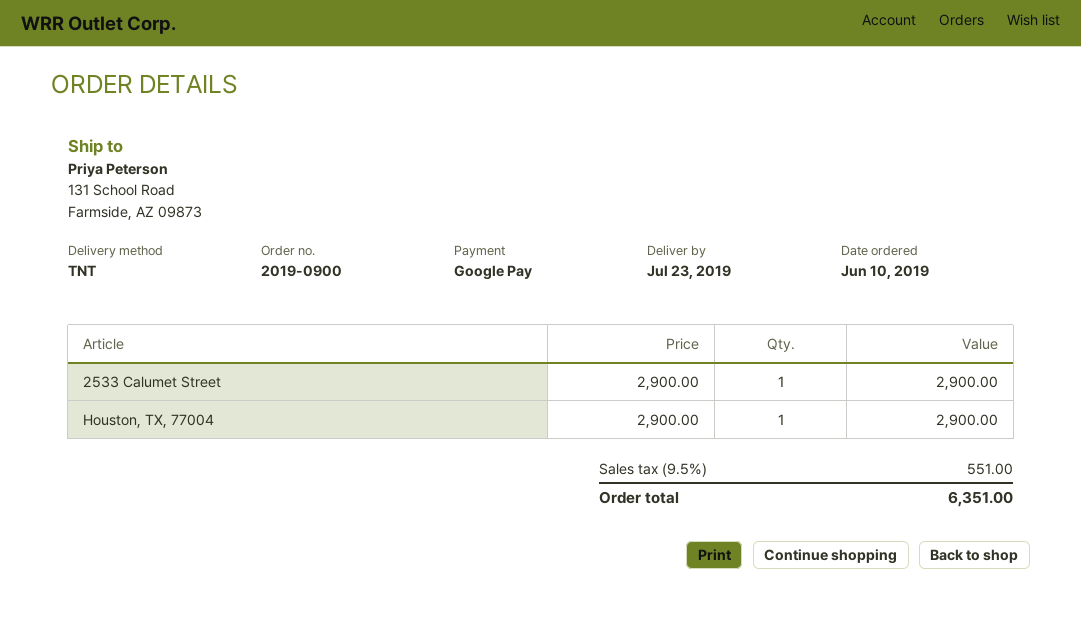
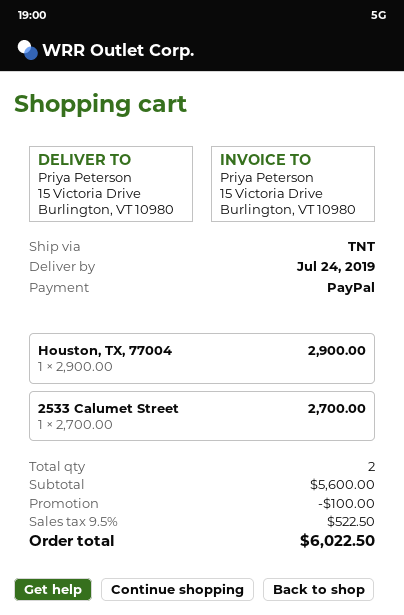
delivery date: 2019-07-23 -> 2019-07-24
payment method: Google Pay -> PayPal
ship to: 131 School Road, Farmside, AZ 09873 -> 15 Victoria Drive, Burlington, VT 10980
2533 Calumet Street: 1 x 2900.00 = 2900.00 -> 1 x 2700.00 = 2700.00
discount: none -> 100.00
tax: 9.5% = 551.00 -> 9.5% = 522.50
total: 6351.00 -> 6022.50

